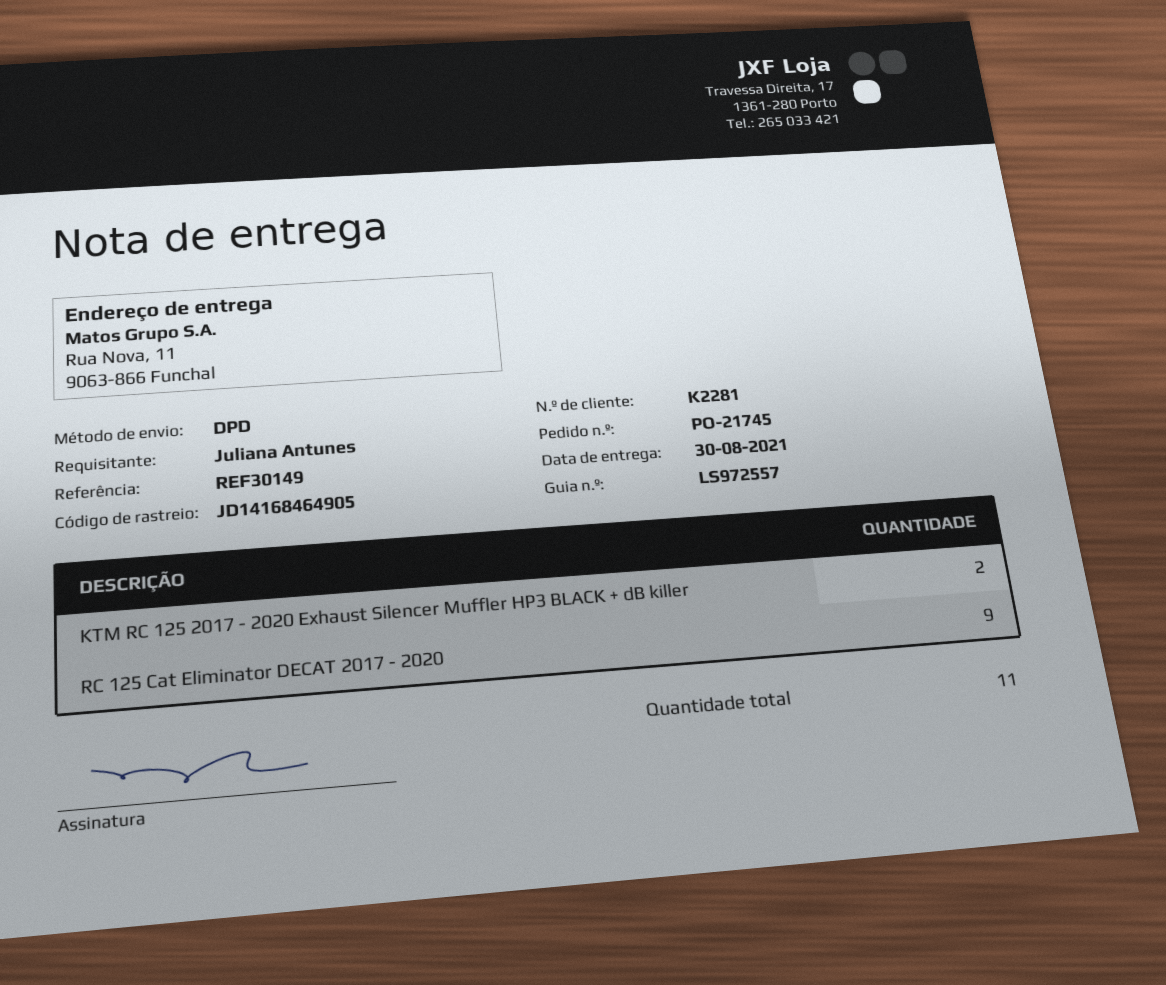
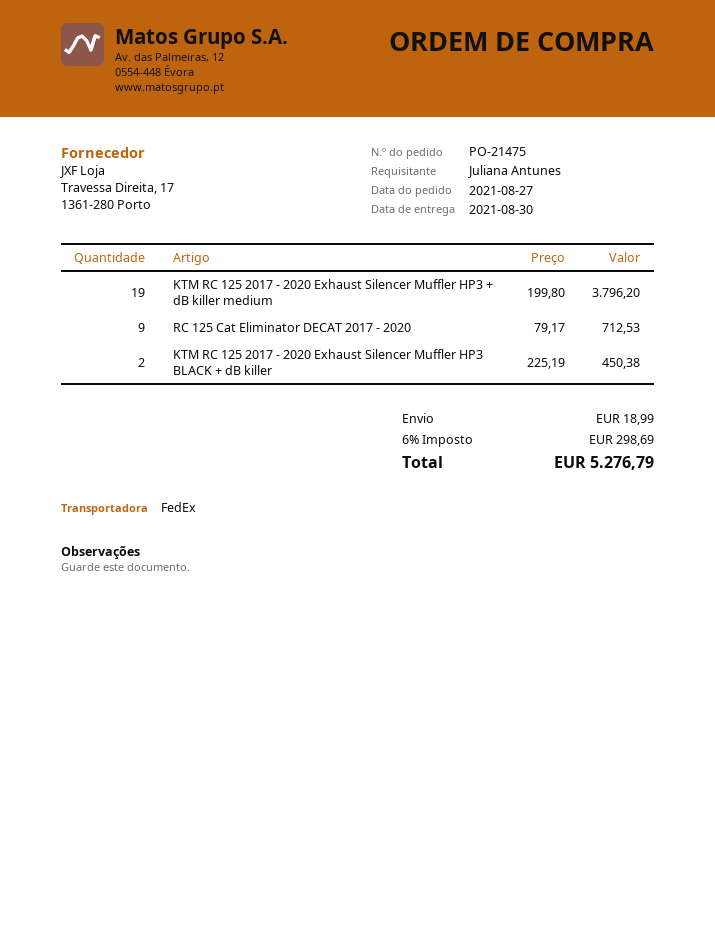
order number: PO-21745 -> PO-21475
shipping method: DPD -> FedEx
KTM RC 125 2017 - 2020 Exhaust Silencer Muffler HP3 + dB killer medium: none -> 19

